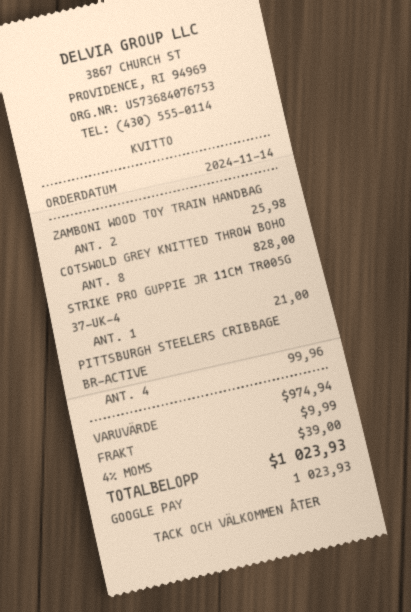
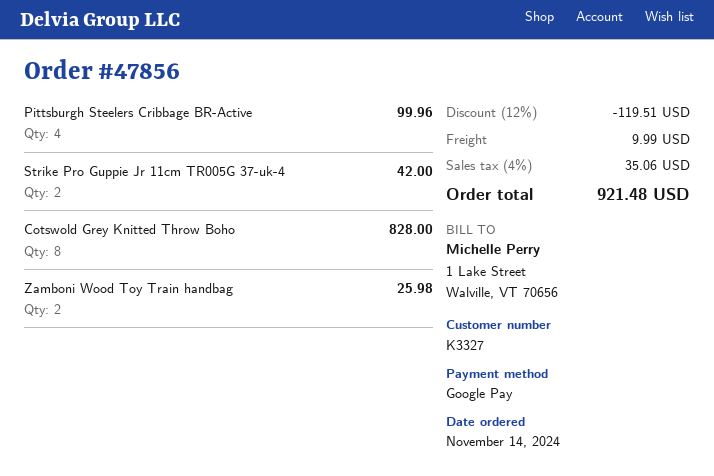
STRIKE PRO GUPPIE JR 11CM TR005G 37-UK-4: 1 for 21.00 -> 2 for 42.00
discount: none -> 12% = 119.51
tax: 4% = 39.00 -> 4% = 35.06
total: 1023.93 -> 921.48

